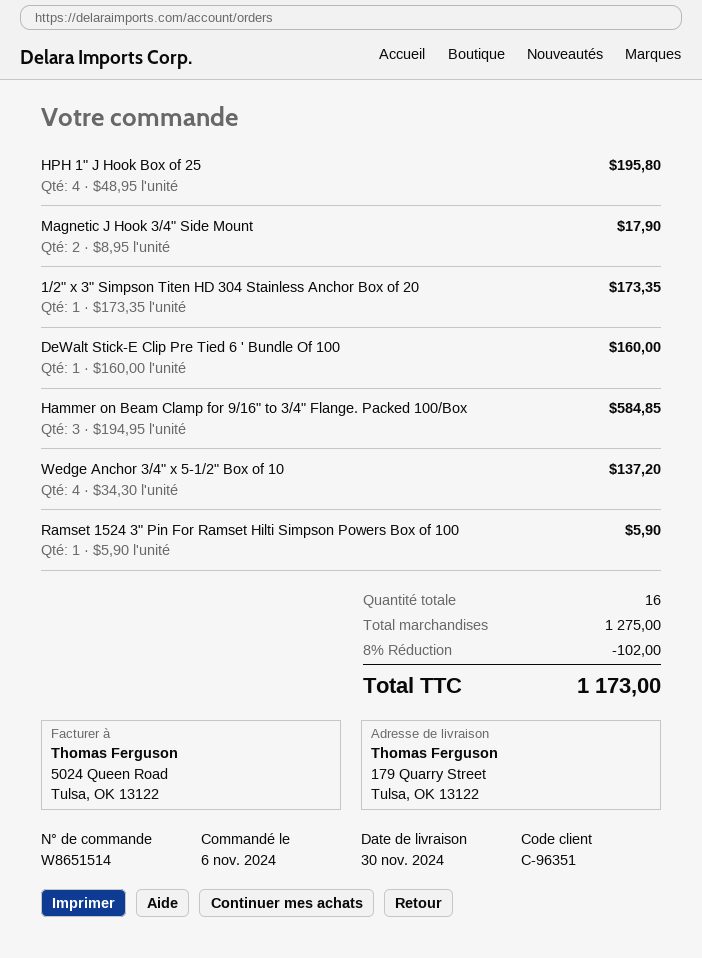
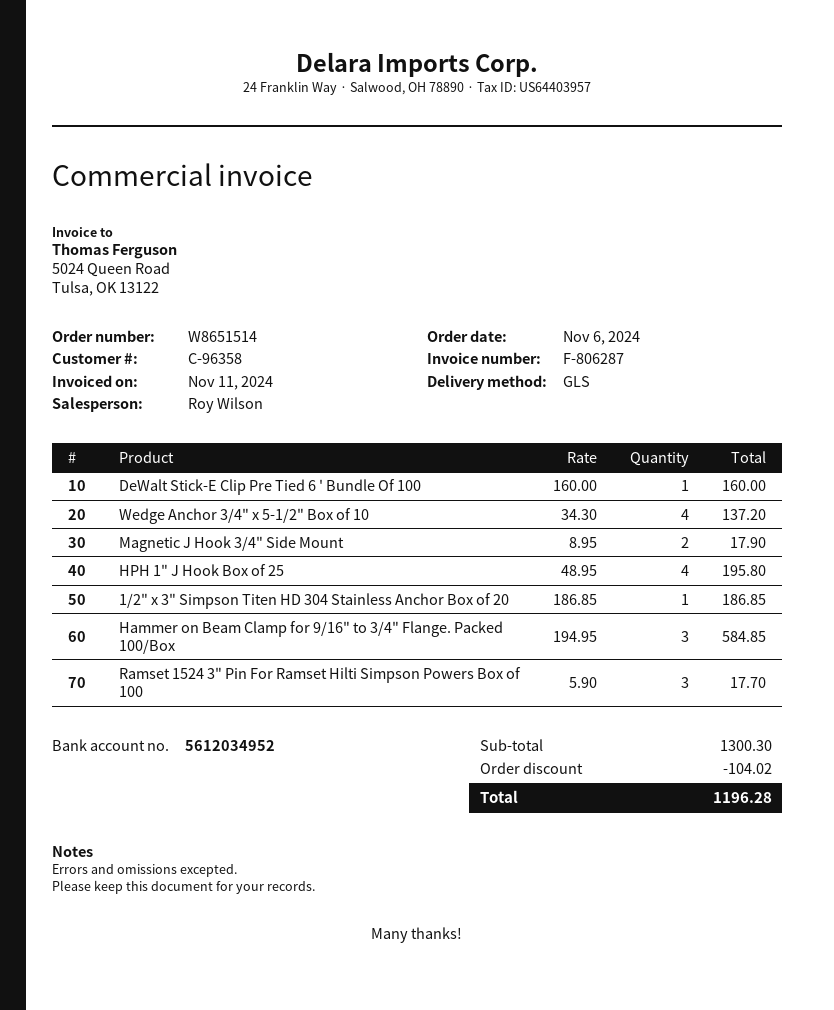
customer number: C-96351 -> C-96358
1/2" x 3" Simpson Titen HD 304 Stainless Anchor Box of 20: 1 x 173.35 = 173.35 -> 1 x 186.85 = 186.85
Ramset 1524 3" Pin For Ramset Hilti Simpson Powers Box of 100: 1 x 5.90 = 5.90 -> 3 x 5.90 = 17.70
subtotal: 1275.00 -> 1300.30
discount: 102.00 -> 104.02
total: 1173.00 -> 1196.28

